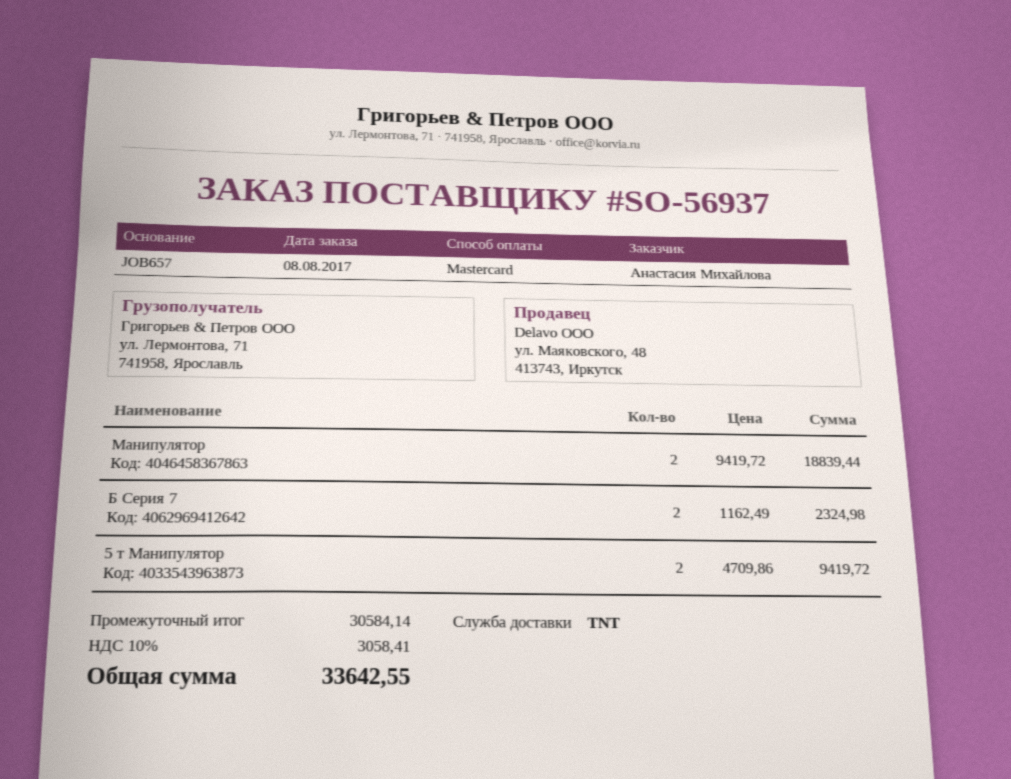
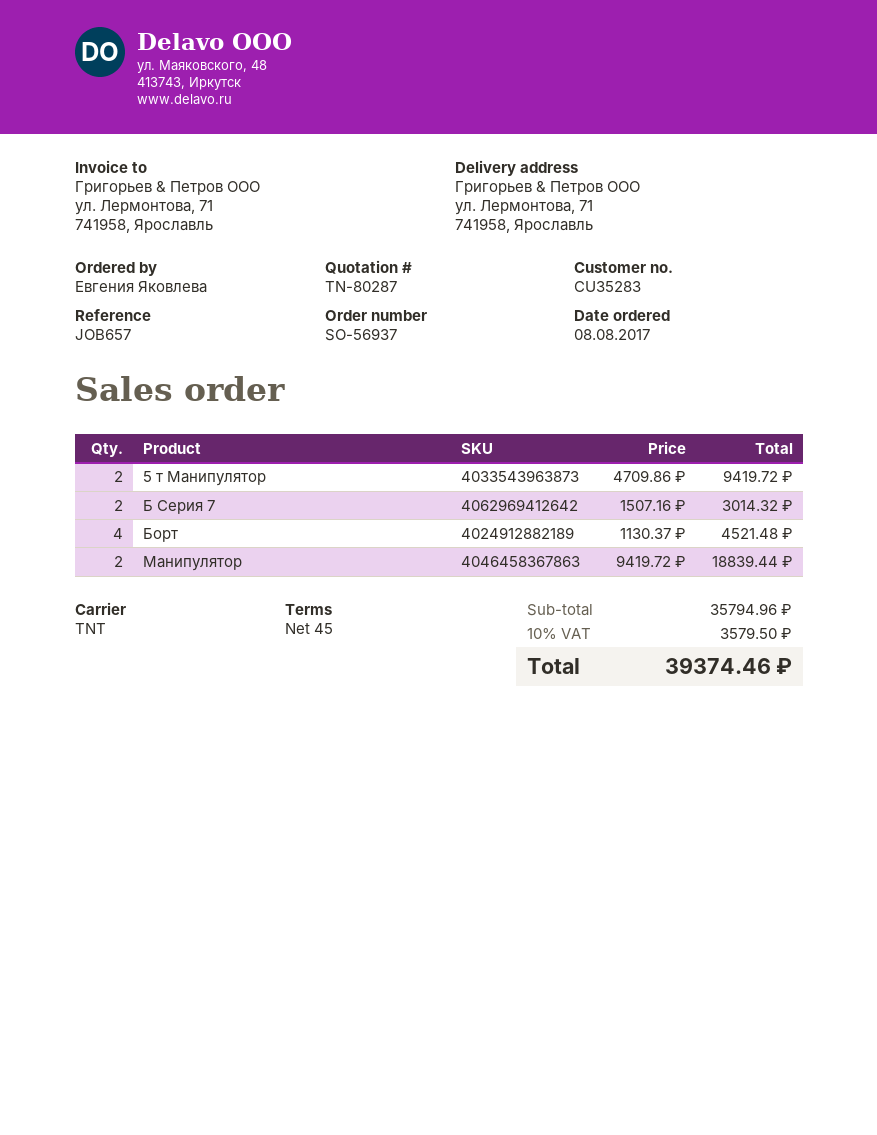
ordered by: Анастасия Михайлова -> Евгения Яковлева
Б Серия 7: 2 x 1162.49 = 2324.98 -> 2 x 1507.16 = 3014.32
Борт: none -> 4 x 1130.37 = 4521.48
subtotal: 30584.14 -> 35794.96
tax: 10% = 3058.41 -> 10% = 3579.50
total: 33642.55 -> 39374.46

